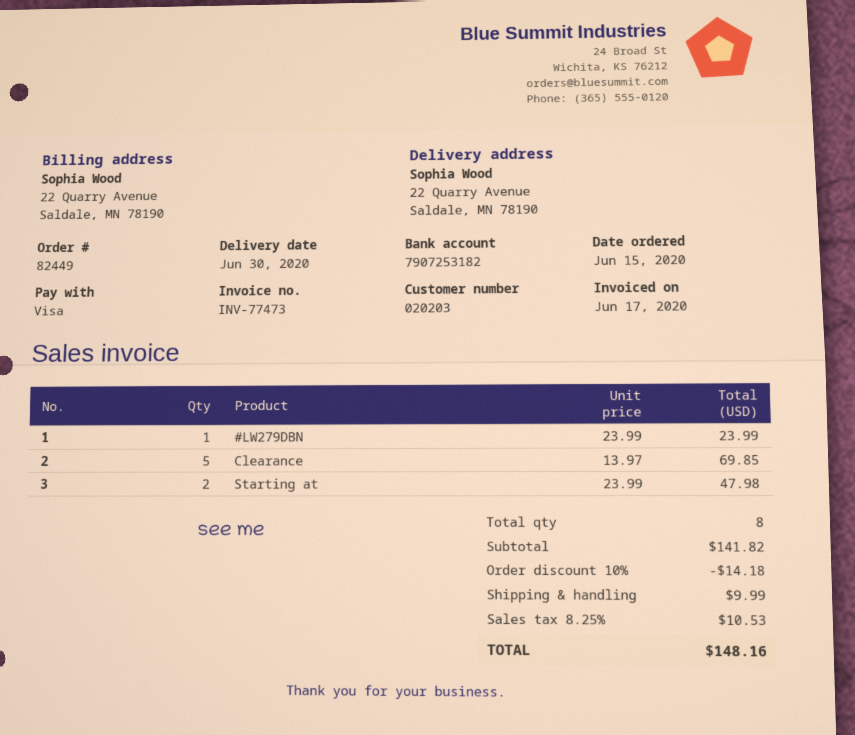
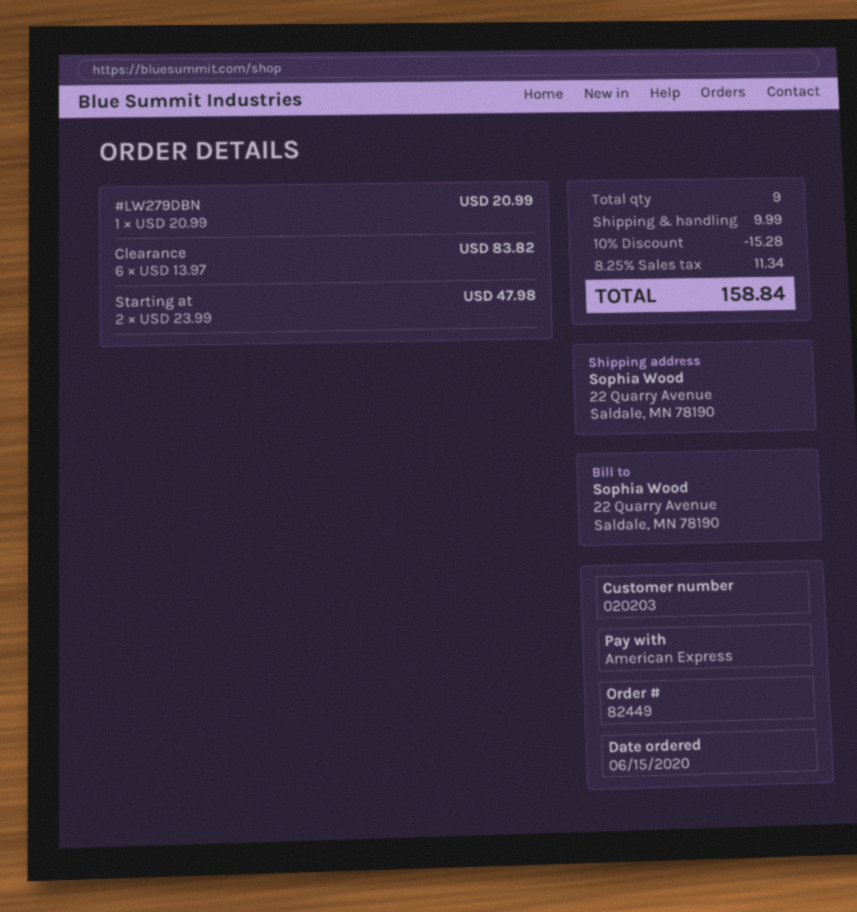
payment method: Visa -> American Express
#LW279DBN: 1 x 23.99 = 23.99 -> 1 x 20.99 = 20.99
Clearance: 5 x 13.97 = 69.85 -> 6 x 13.97 = 83.82
total quantity: 8 -> 9
discount: 10% = 14.18 -> 10% = 15.28
tax: 8.25% = 10.53 -> 8.25% = 11.34
total: 148.16 -> 158.84

